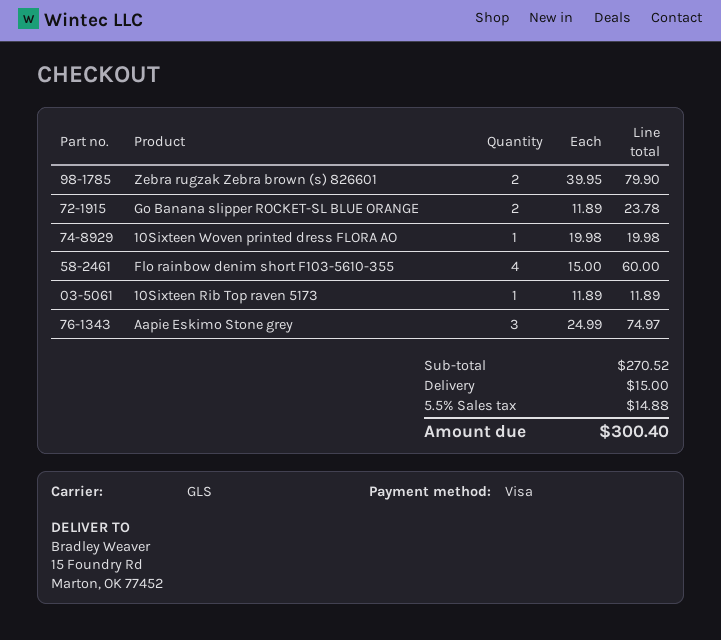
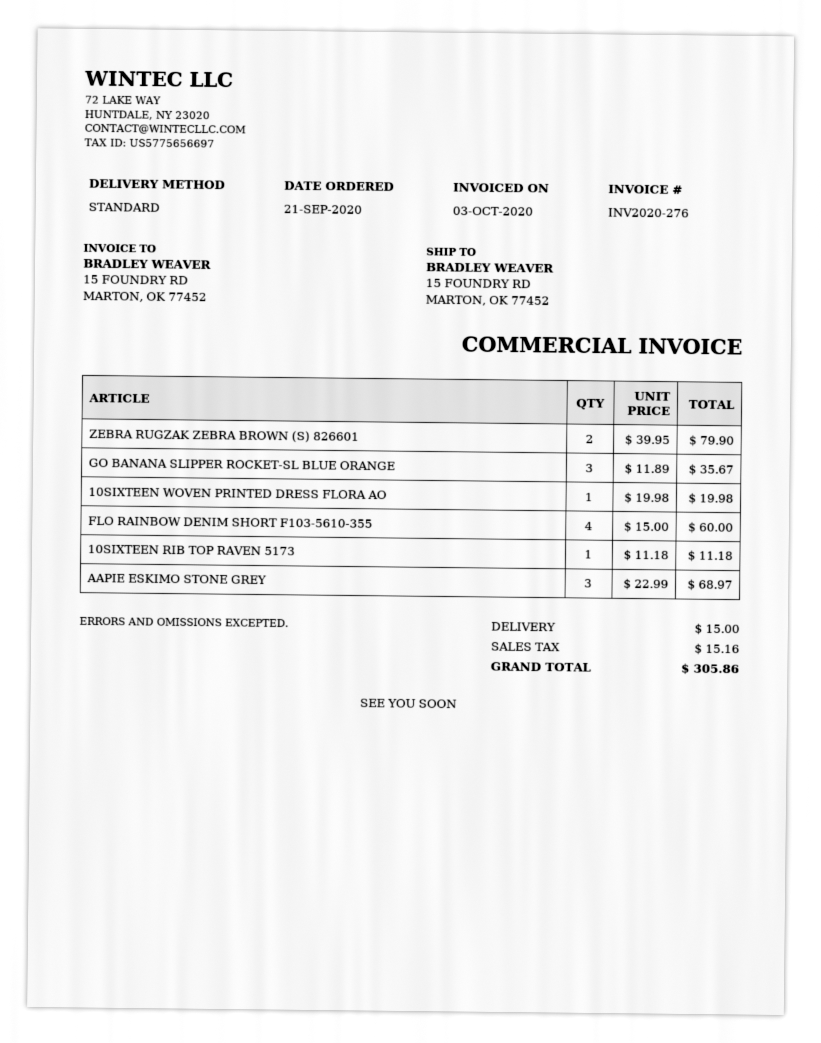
shipping method: GLS -> standard
Go Banana slipper ROCKET-SL BLUE ORANGE: 2 x 11.89 = 23.78 -> 3 x 11.89 = 35.67
10Sixteen Rib Top raven 5173: 1 x 11.89 = 11.89 -> 1 x 11.18 = 11.18
Aapie Eskimo Stone grey: 3 x 24.99 = 74.97 -> 3 x 22.99 = 68.97
tax: 14.88 -> 15.16
total: 300.40 -> 305.86

